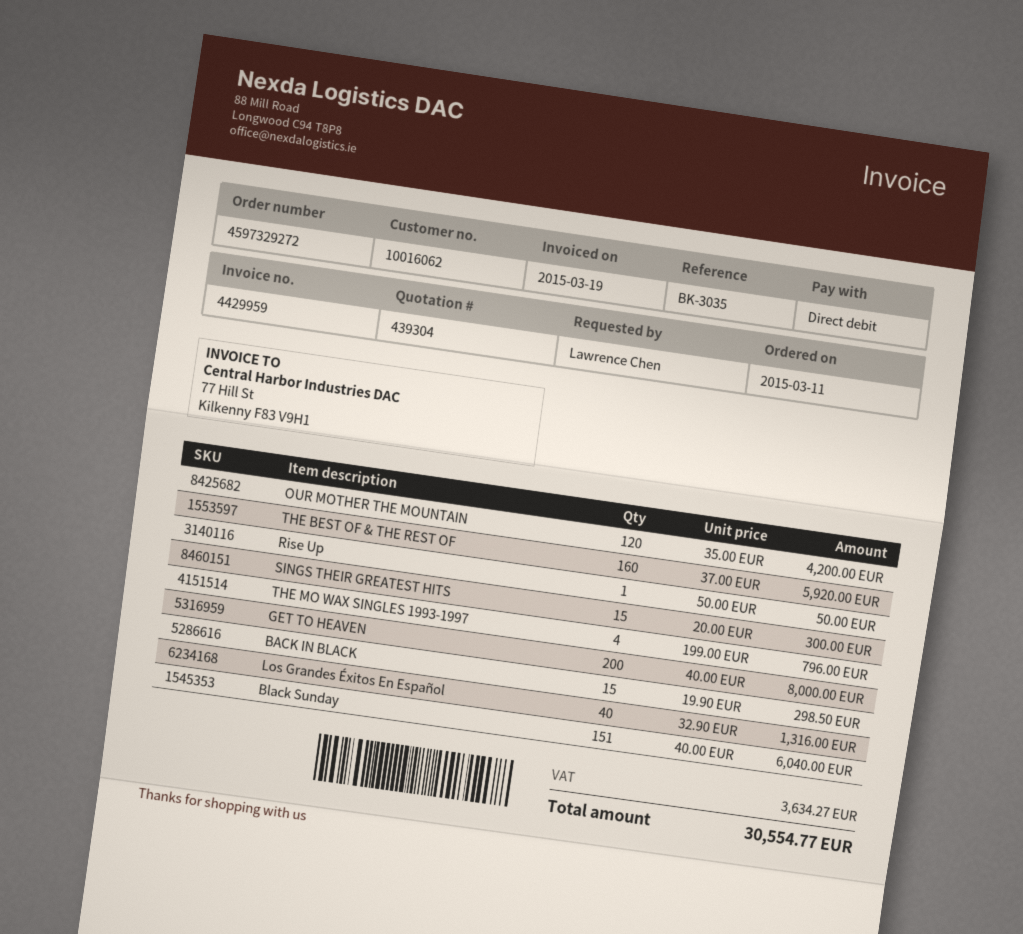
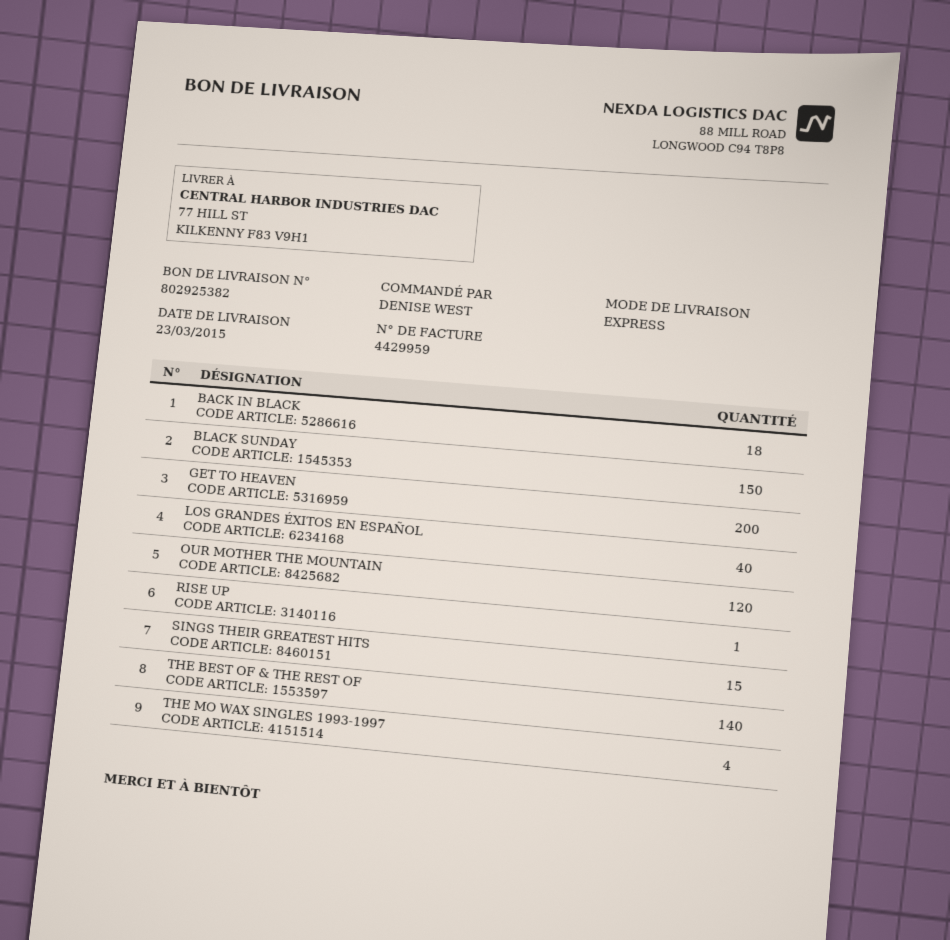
ordered by: Lawrence Chen -> DENISE WEST
THE BEST OF & THE REST OF: 160 -> 140
BACK IN BLACK: 15 -> 18
Black Sunday: 151 -> 150

